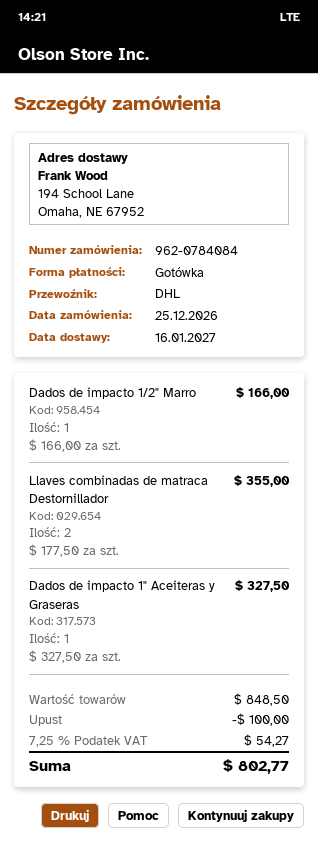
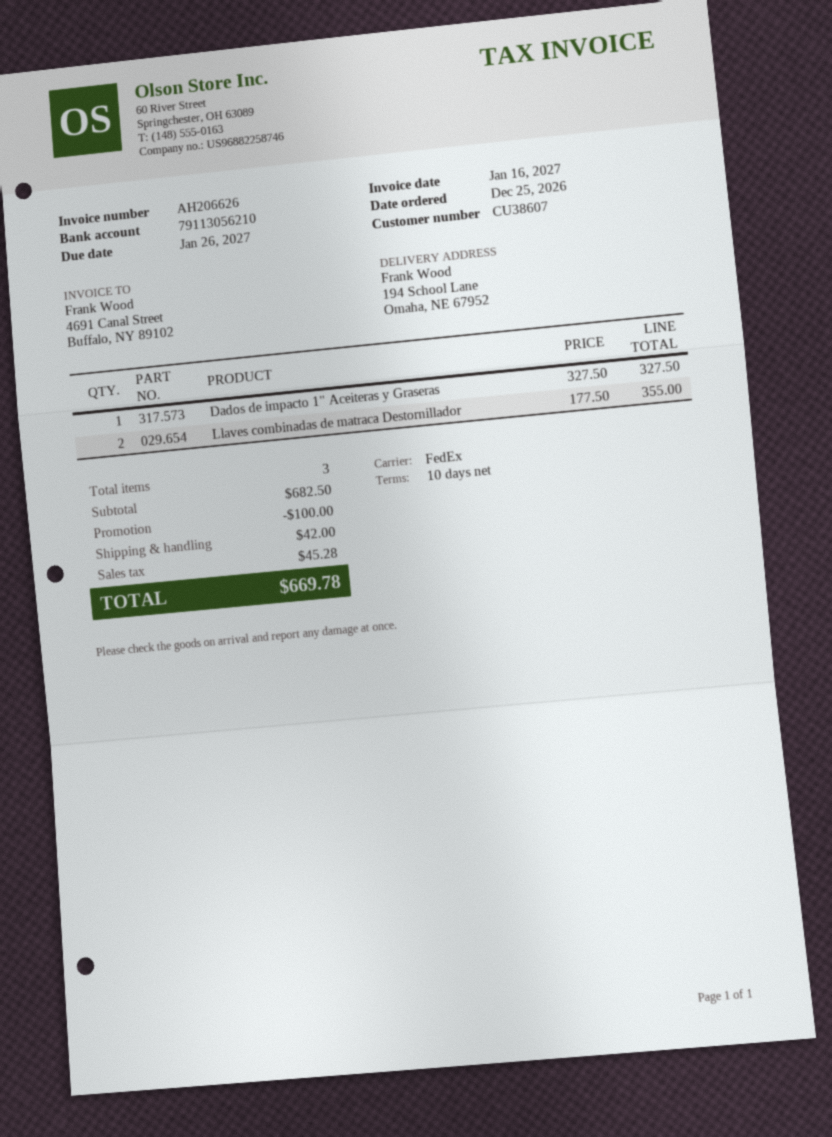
shipping method: DHL -> FedEx
Dados de impacto 1/2" Marro: 1 x 166.00 = 166.00 -> none
subtotal: 848.50 -> 682.50
shipping: none -> 42.00
tax: 54.27 -> 45.28
total: 802.77 -> 669.78

